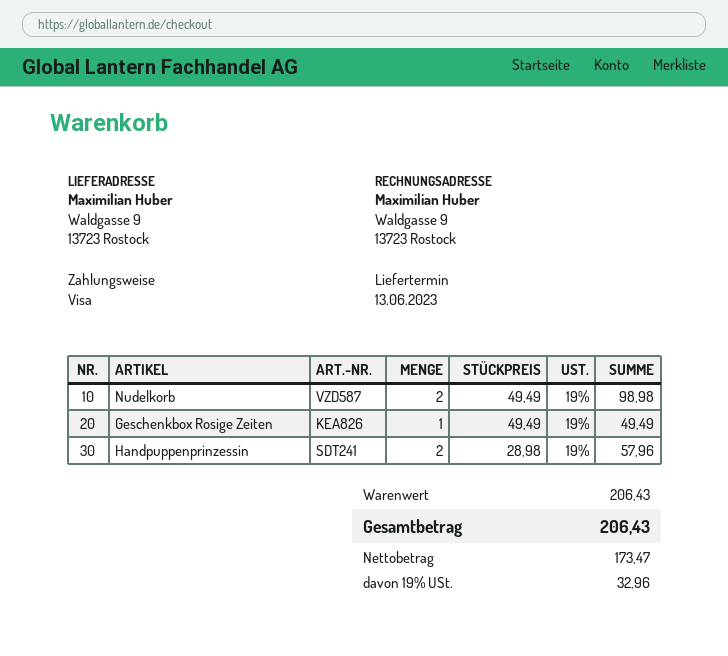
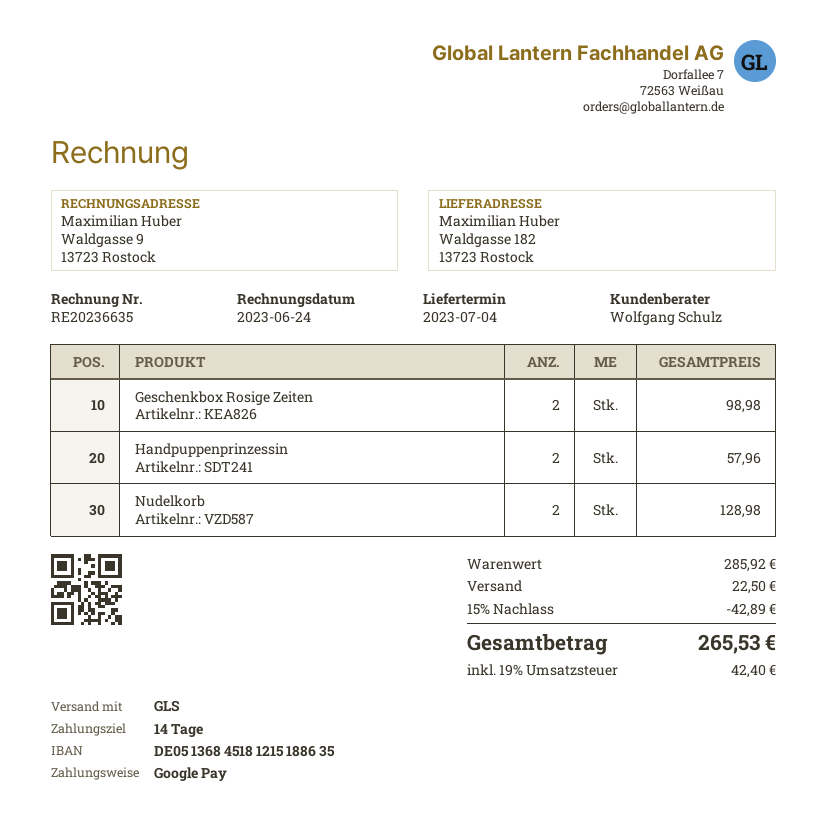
delivery date: 2023-06-13 -> 2023-07-04
payment method: Visa -> Google Pay
ship to: Waldgasse 9, 13723 Rostock -> Waldgasse 182, 13723 Rostock
Nudelkorb: 2 for 98.98 -> 2 for 128.98
Geschenkbox Rosige Zeiten: 1 for 49.49 -> 2 for 98.98
subtotal: 206.43 -> 285.92
discount: none -> 15% = 42.89
shipping: none -> 22.50
tax: 19% = 32.96 -> 19% = 42.40
total: 206.43 -> 265.53

